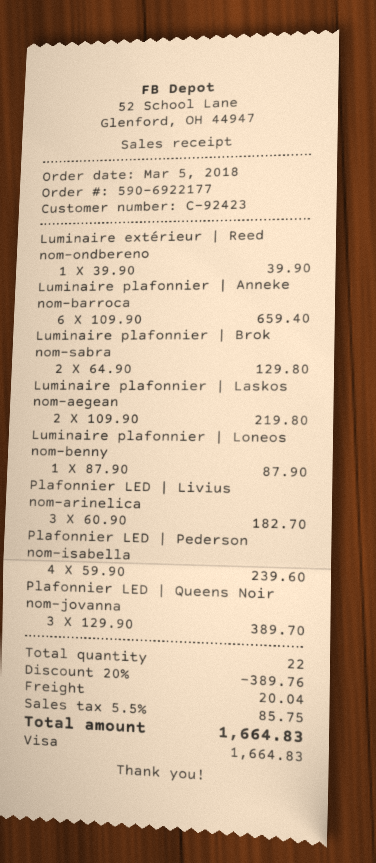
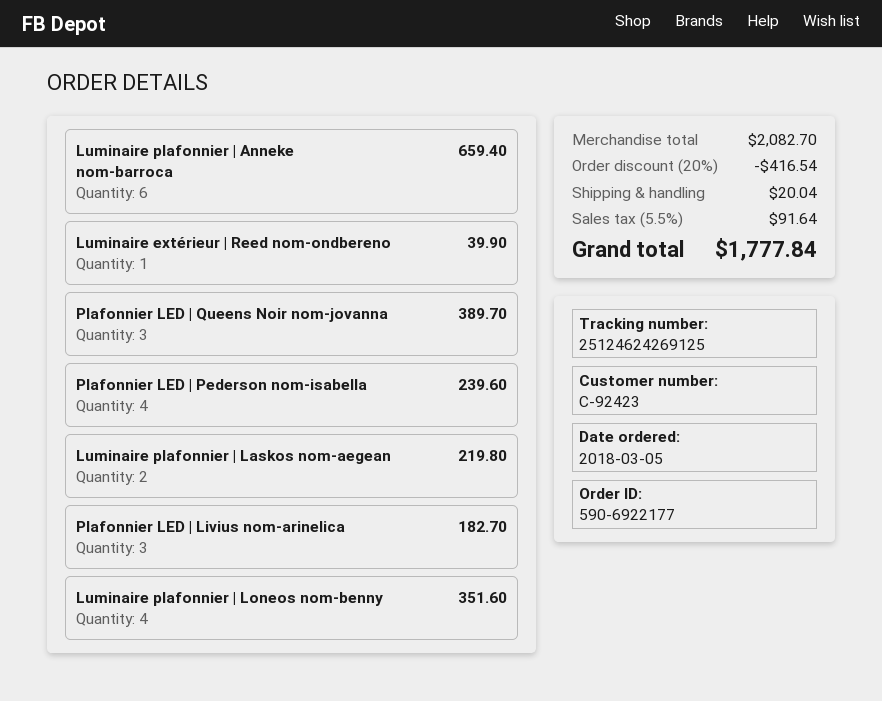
Luminaire plafonnier | Brok nom-sabra: 2 for 129.80 -> none
Luminaire plafonnier | Loneos nom-benny: 1 for 87.90 -> 4 for 351.60
discount: 20% = 389.76 -> 20% = 416.54
tax: 5.5% = 85.75 -> 5.5% = 91.64
total: 1664.83 -> 1777.84

